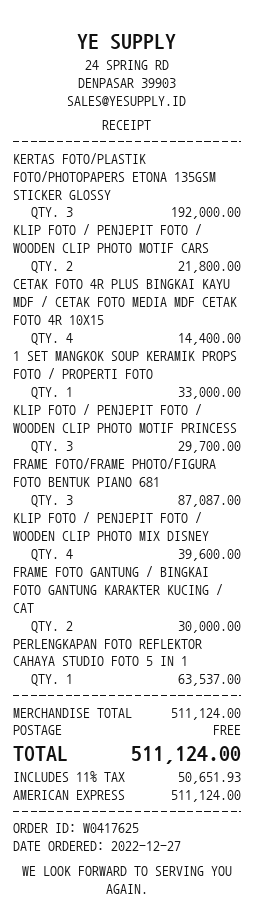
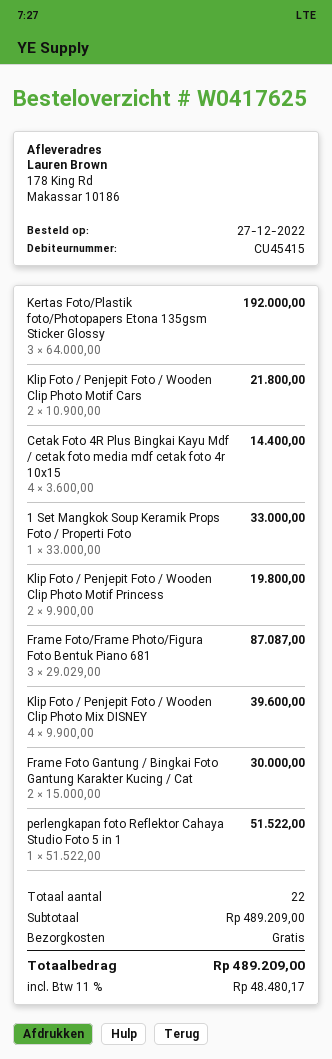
KLIP FOTO / PENJEPIT FOTO / WOODEN CLIP PHOTO MOTIF PRINCESS: 3 for 29700.00 -> 2 for 19800.00
PERLENGKAPAN FOTO REFLEKTOR CAHAYA STUDIO FOTO 5 IN 1: 1 for 63537.00 -> 1 for 51522.00
subtotal: 511124.00 -> 489209.00
tax: 11% = 50651.93 -> 11% = 48480.17
total: 511124.00 -> 489209.00

